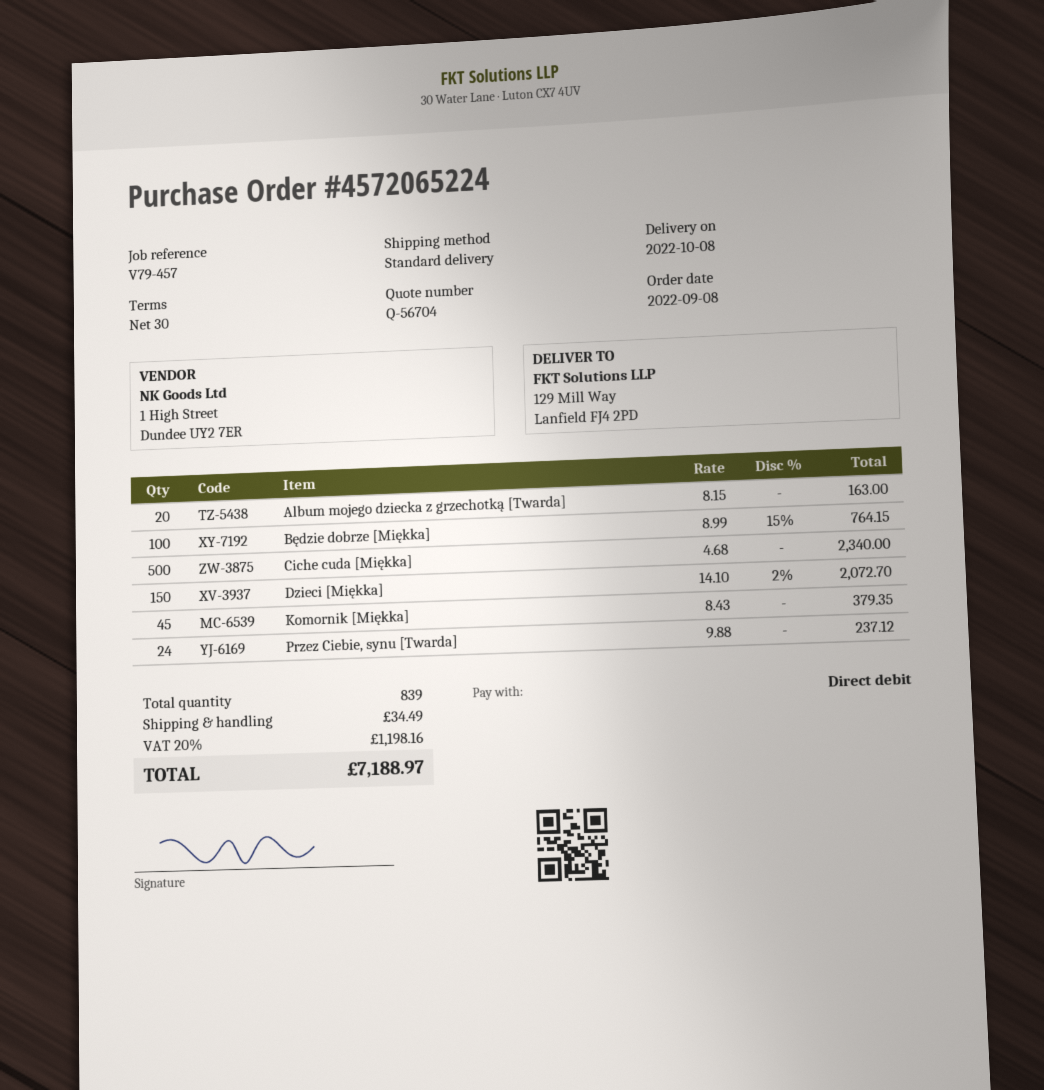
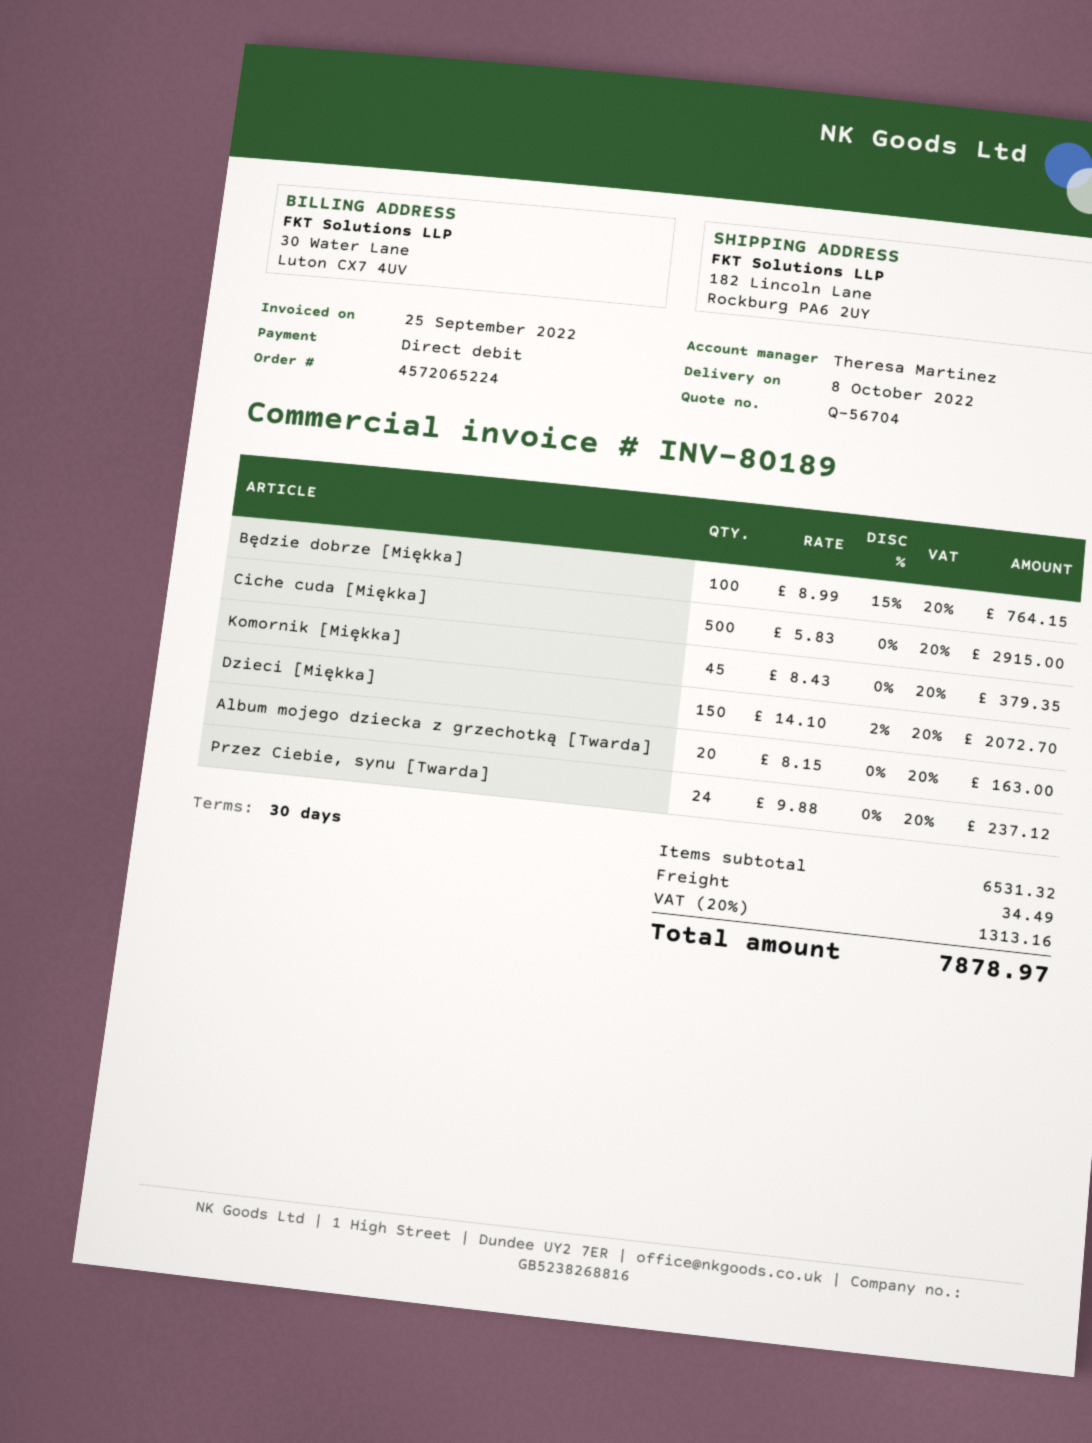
ship to: 129 Mill Way, Lanfield FJ4 2PD -> 182 Lincoln Lane, Rockburg PA6 2UY
Ciche cuda [Miękka]: 500 x 4.68 = 2340.00 -> 500 x 5.83 = 2915.00
tax: 20% = 1198.16 -> 20% = 1313.16
total: 7188.97 -> 7878.97

